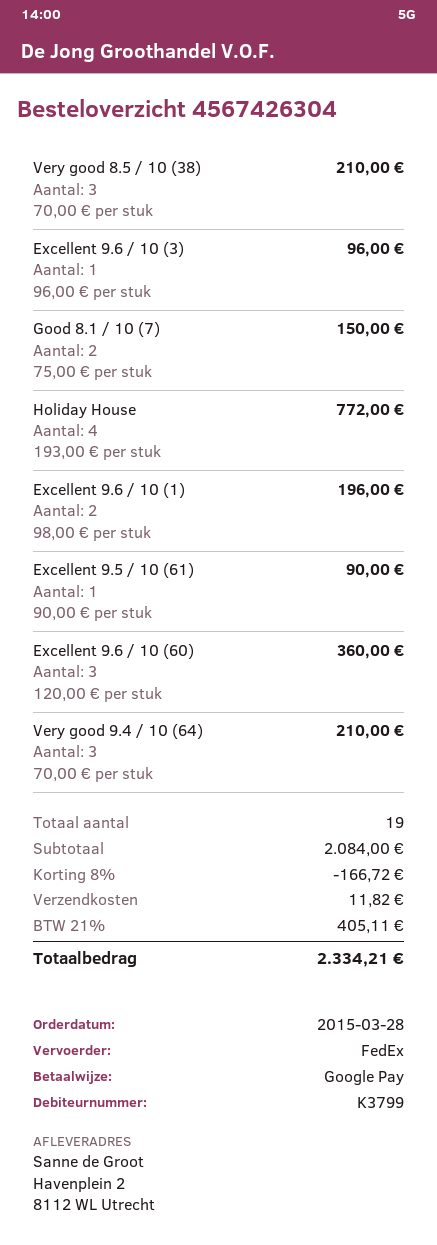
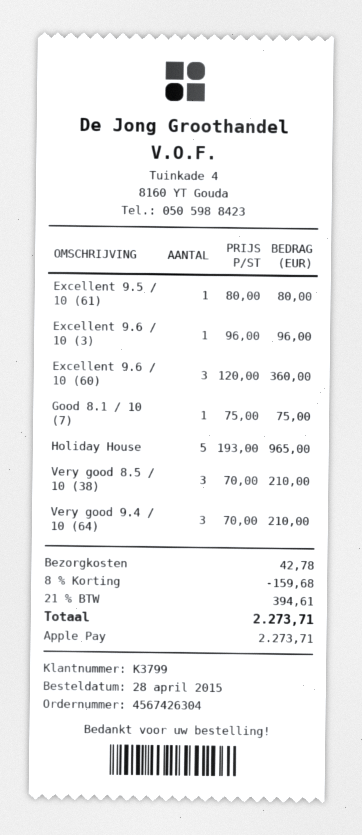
order date: 2015-03-28 -> 2015-04-28
payment method: Google Pay -> Apple Pay
Good 8.1 / 10 (7): 2 x 75.00 = 150.00 -> 1 x 75.00 = 75.00
Holiday House: 4 x 193.00 = 772.00 -> 5 x 193.00 = 965.00
Excellent 9.6 / 10 (1): 2 x 98.00 = 196.00 -> none
Excellent 9.5 / 10 (61): 1 x 90.00 = 90.00 -> 1 x 80.00 = 80.00
discount: 8% = 166.72 -> 8% = 159.68
shipping: 11.82 -> 42.78
tax: 21% = 405.11 -> 21% = 394.61
total: 2334.21 -> 2273.71

